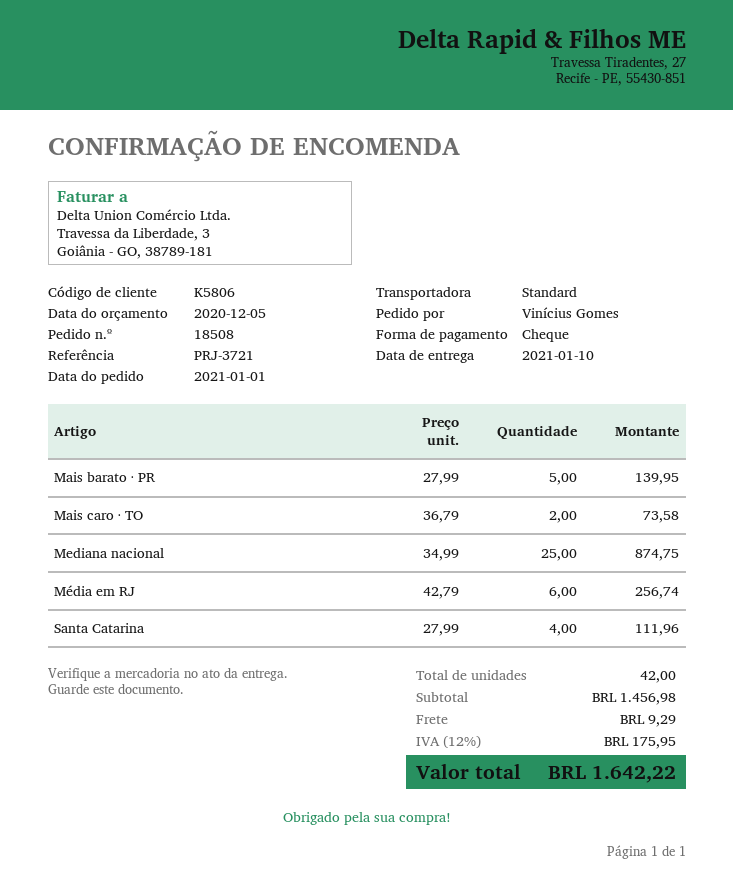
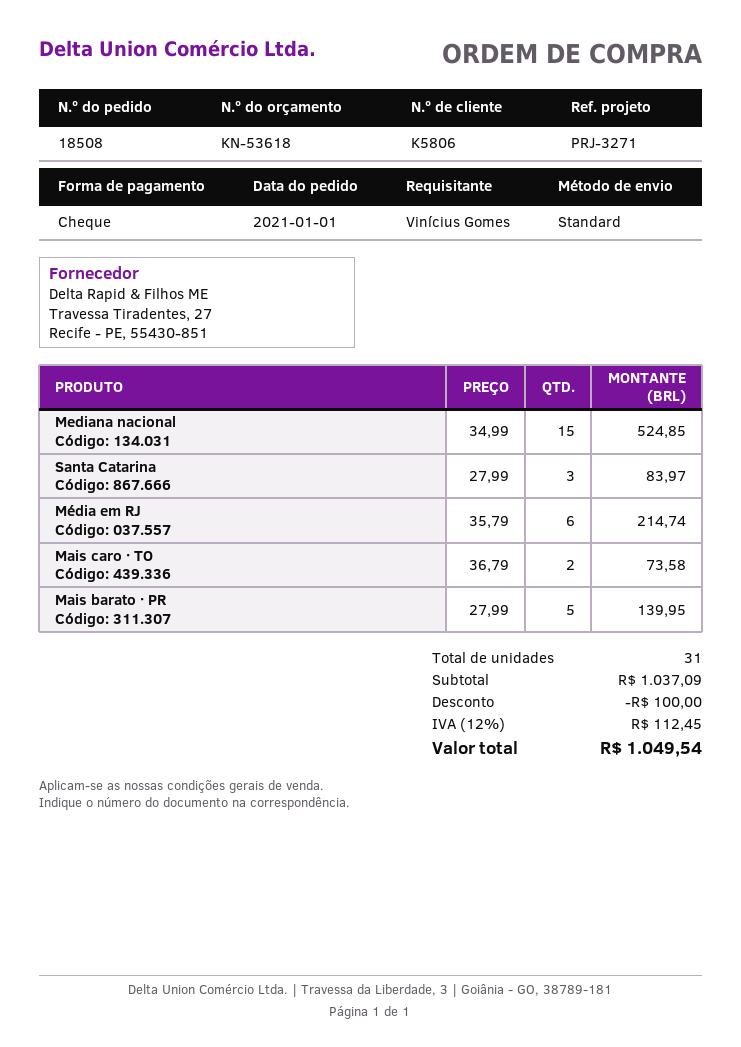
reference: PRJ-3721 -> PRJ-3271
Mediana nacional: 25 x 34.99 = 874.75 -> 15 x 34.99 = 524.85
Média em RJ: 6 x 42.79 = 256.74 -> 6 x 35.79 = 214.74
Santa Catarina: 4 x 27.99 = 111.96 -> 3 x 27.99 = 83.97
total quantity: 42 -> 31
subtotal: 1456.98 -> 1037.09
discount: none -> 100.00
shipping: 9.29 -> none
tax: 12% = 175.95 -> 12% = 112.45
total: 1642.22 -> 1049.54

